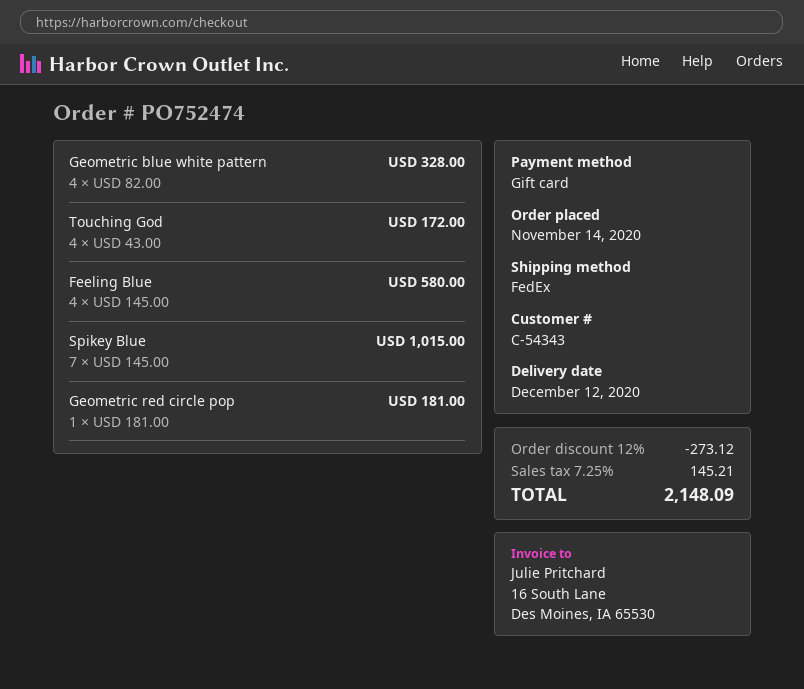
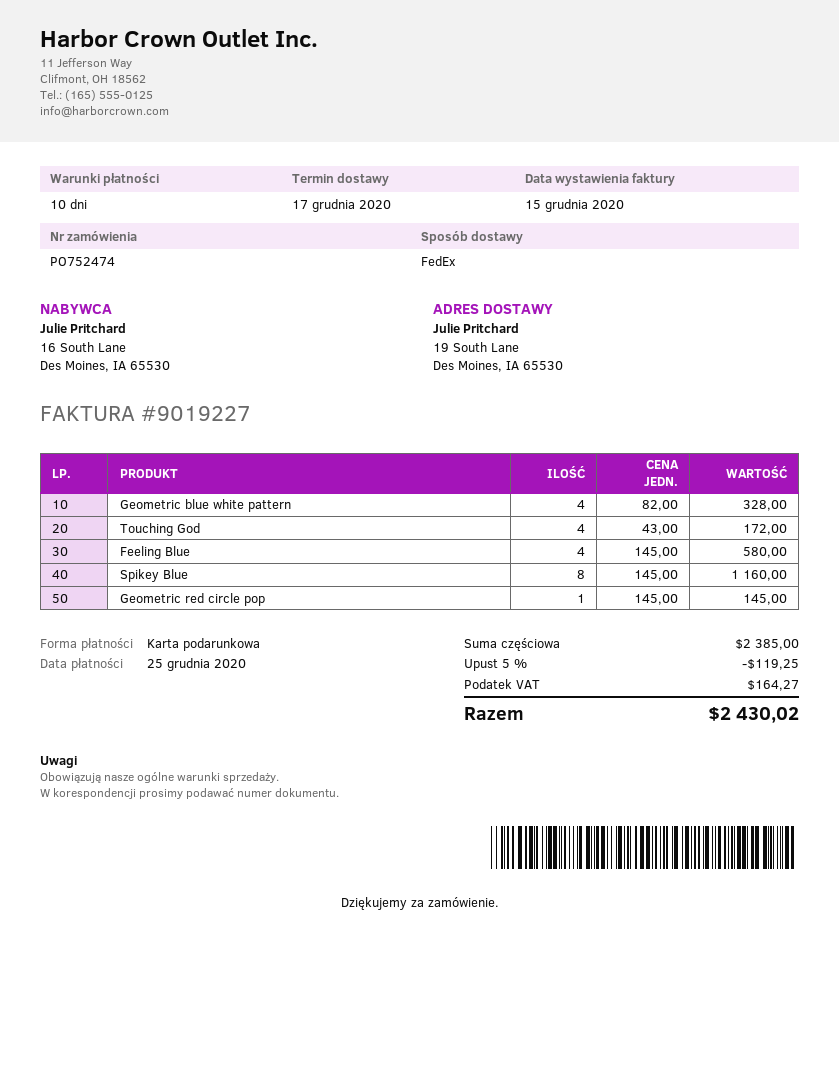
delivery date: 2020-12-12 -> 2020-12-17
Spikey Blue: 7 x 145.00 = 1015.00 -> 8 x 145.00 = 1160.00
Geometric red circle pop: 1 x 181.00 = 181.00 -> 1 x 145.00 = 145.00
discount: 12% = 273.12 -> 5% = 119.25
tax: 145.21 -> 164.27
total: 2148.09 -> 2430.02

